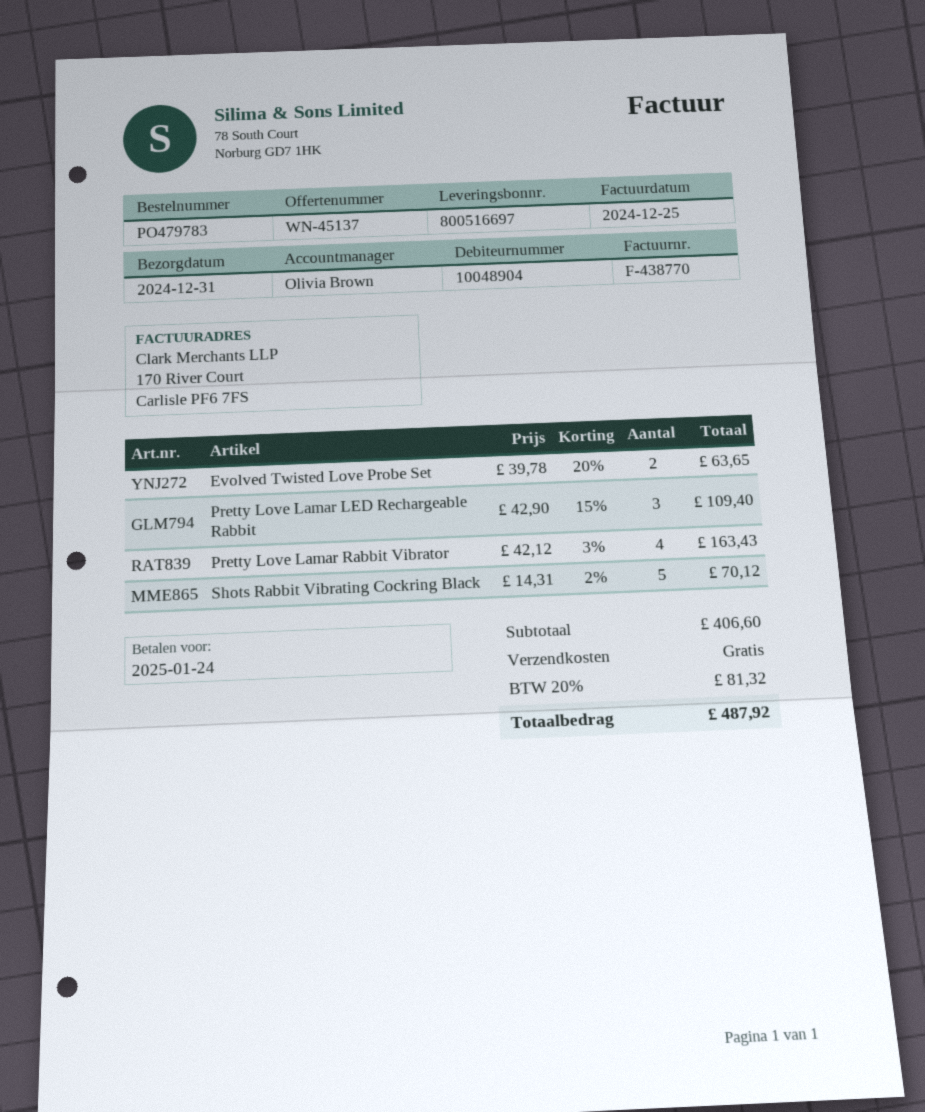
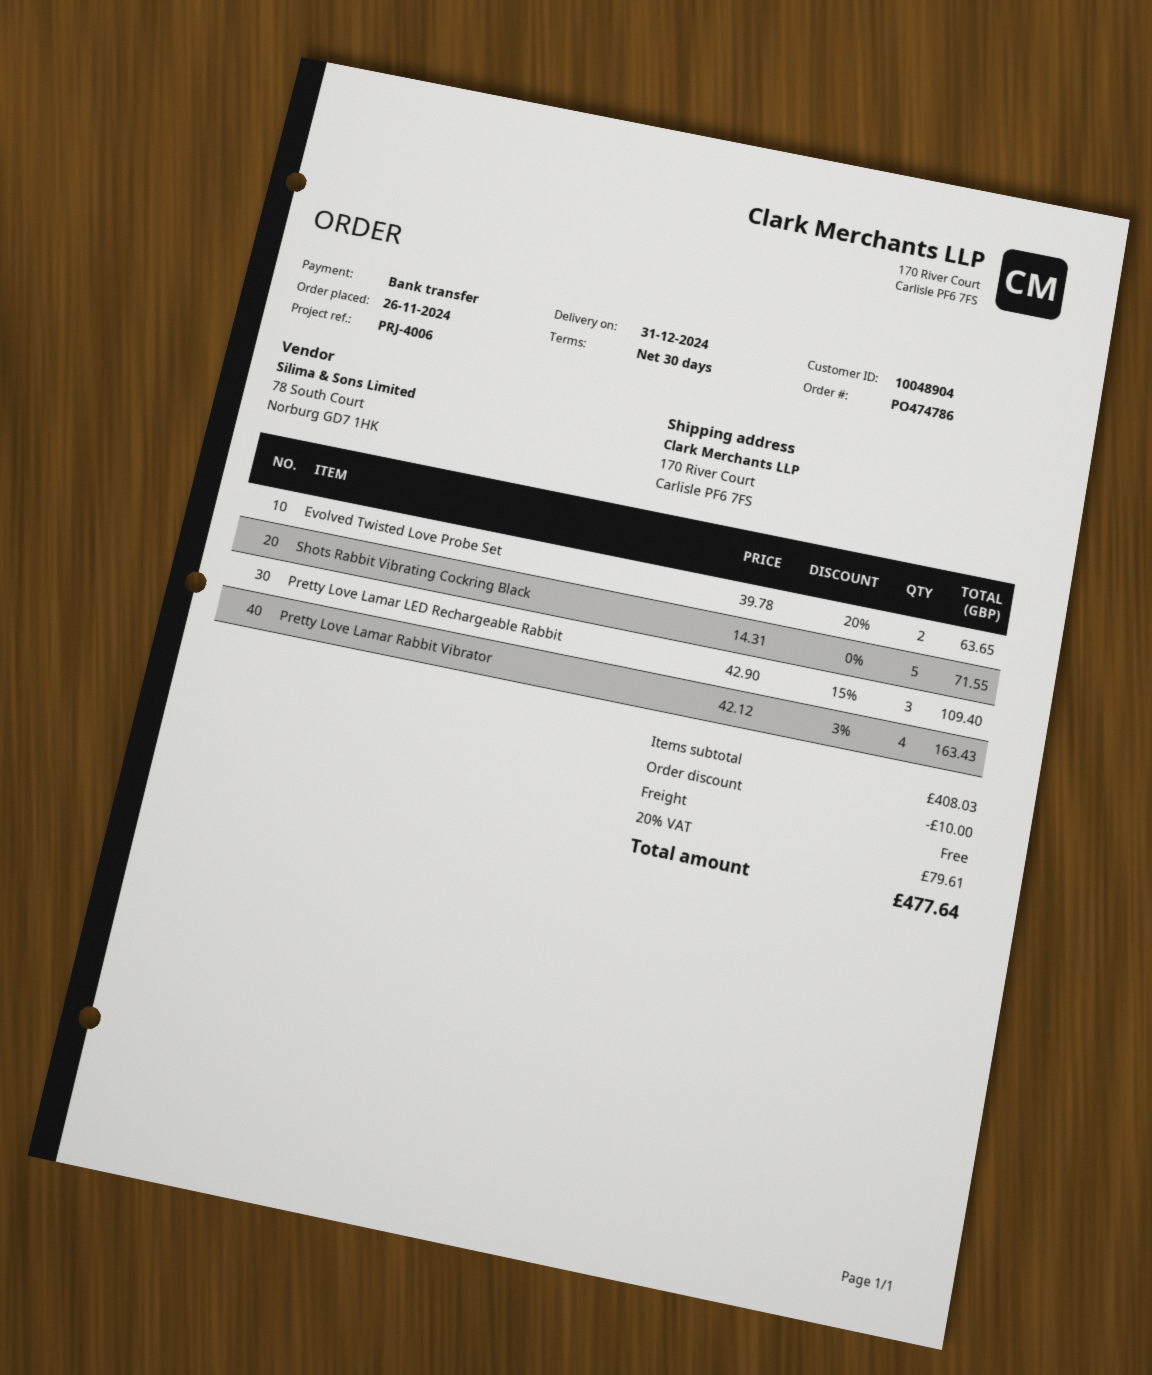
order number: PO479783 -> PO474786
Shots Rabbit Vibrating Cockring Black: 5 x 14.31 - 2% = 70.12 -> 5 x 14.31 = 71.55
subtotal: 406.60 -> 408.03
discount: none -> 10.00
tax: 20% = 81.32 -> 20% = 79.61
total: 487.92 -> 477.64

